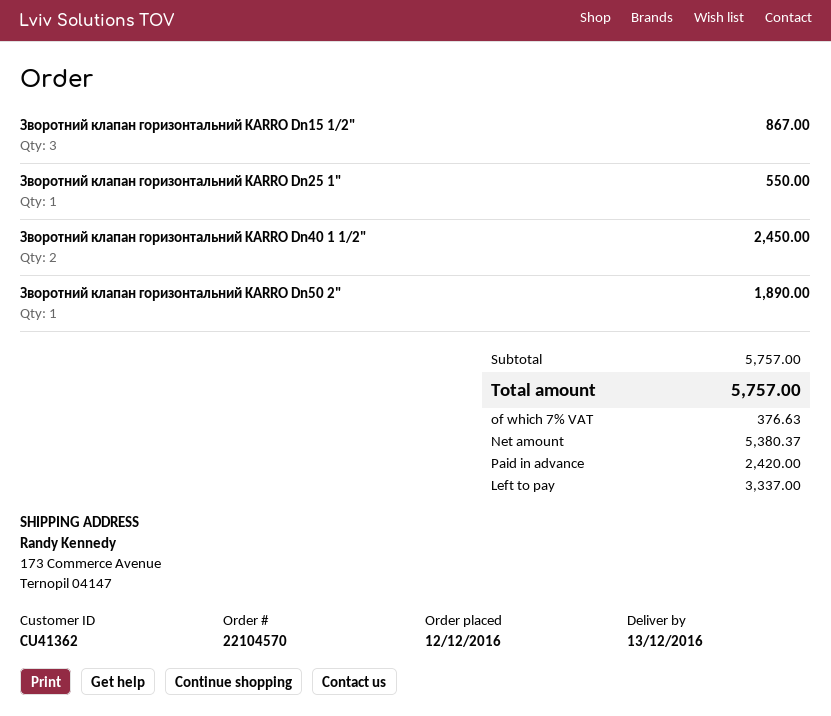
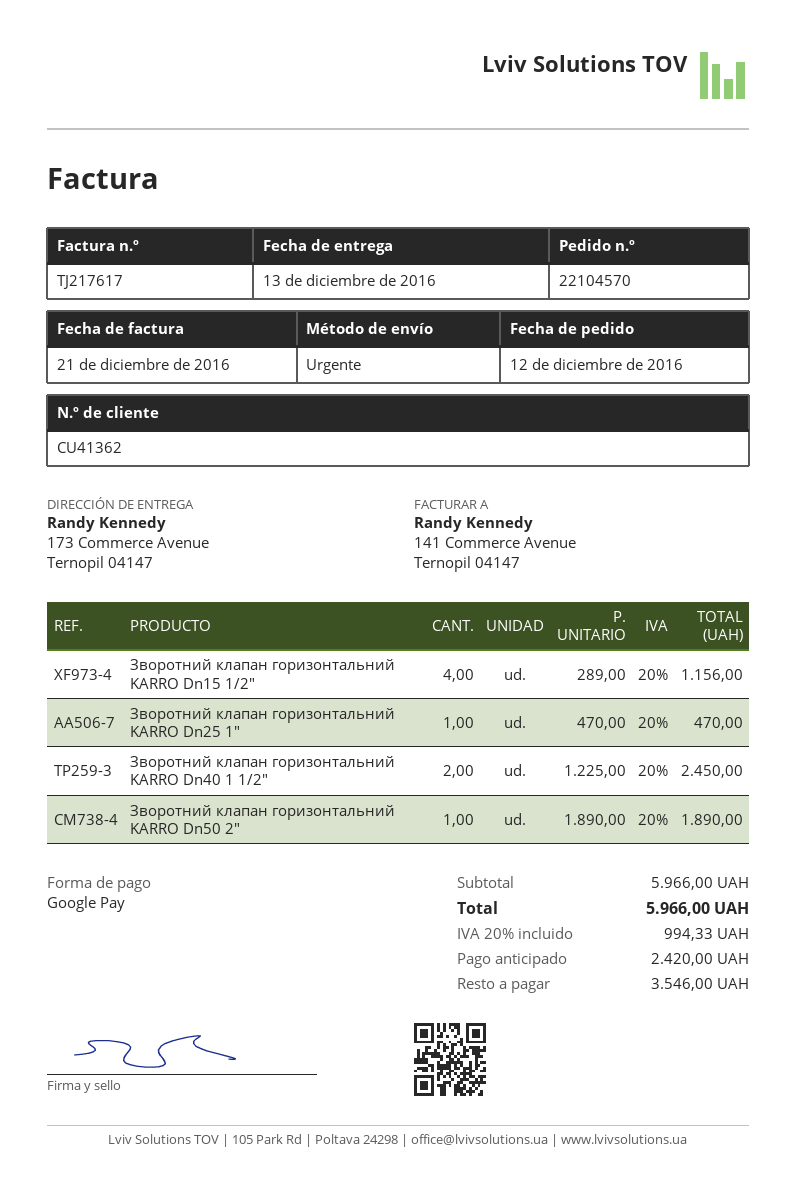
Зворотний клапан горизонтальний KARRO Dn15 1/2": 3 for 867.00 -> 4 for 1156.00
Зворотний клапан горизонтальний KARRO Dn25 1": 1 for 550.00 -> 1 for 470.00
subtotal: 5757.00 -> 5966.00
tax: 7% = 376.63 -> 20% = 994.33
total: 5757.00 -> 5966.00
balance: 3337.00 -> 3546.00

